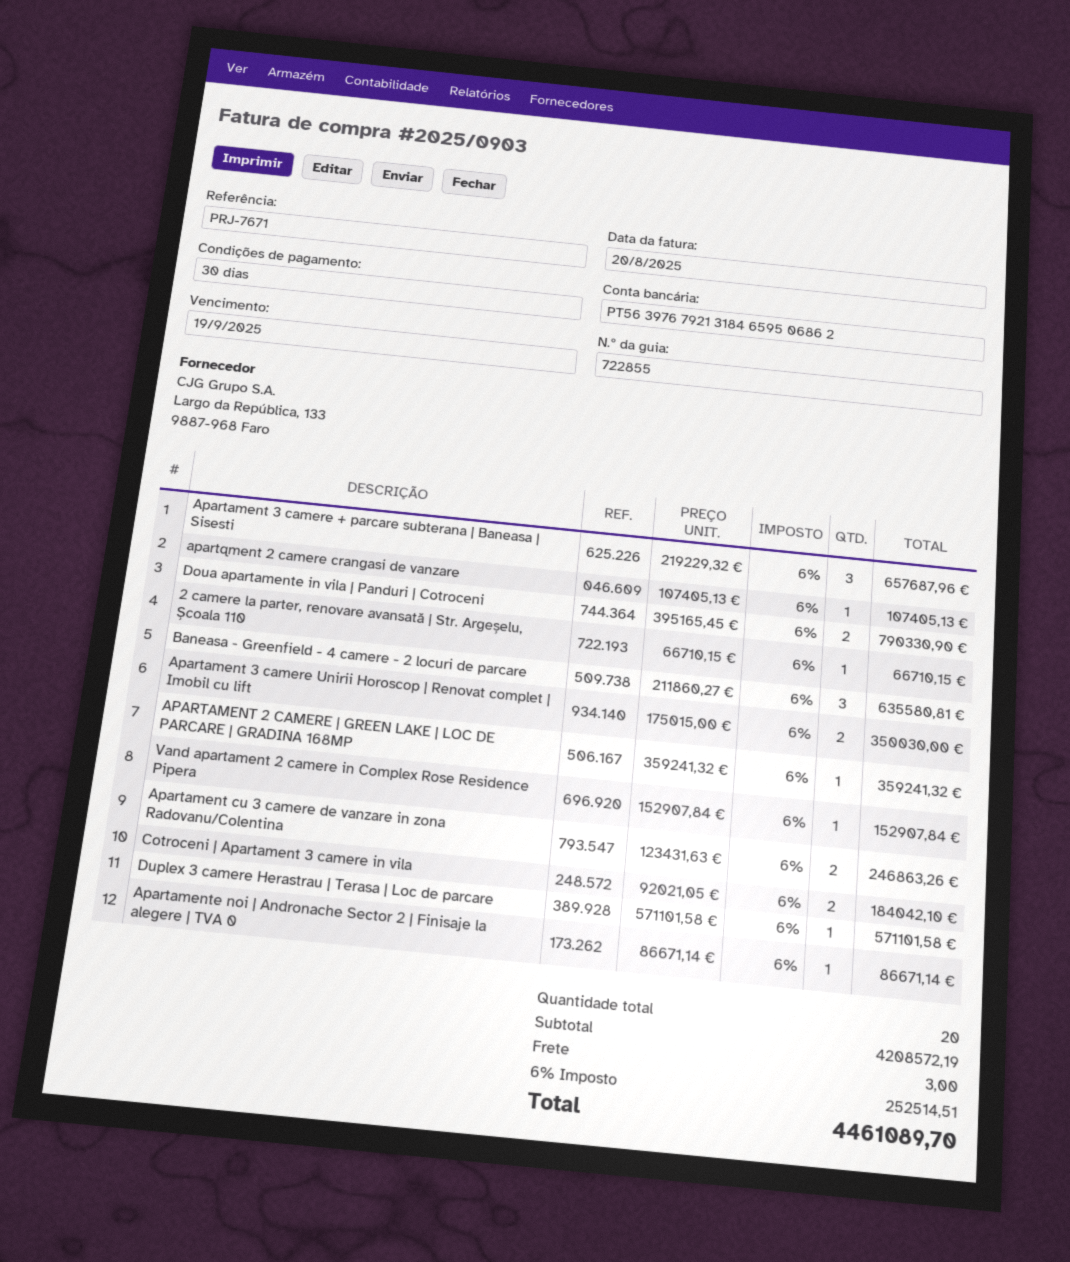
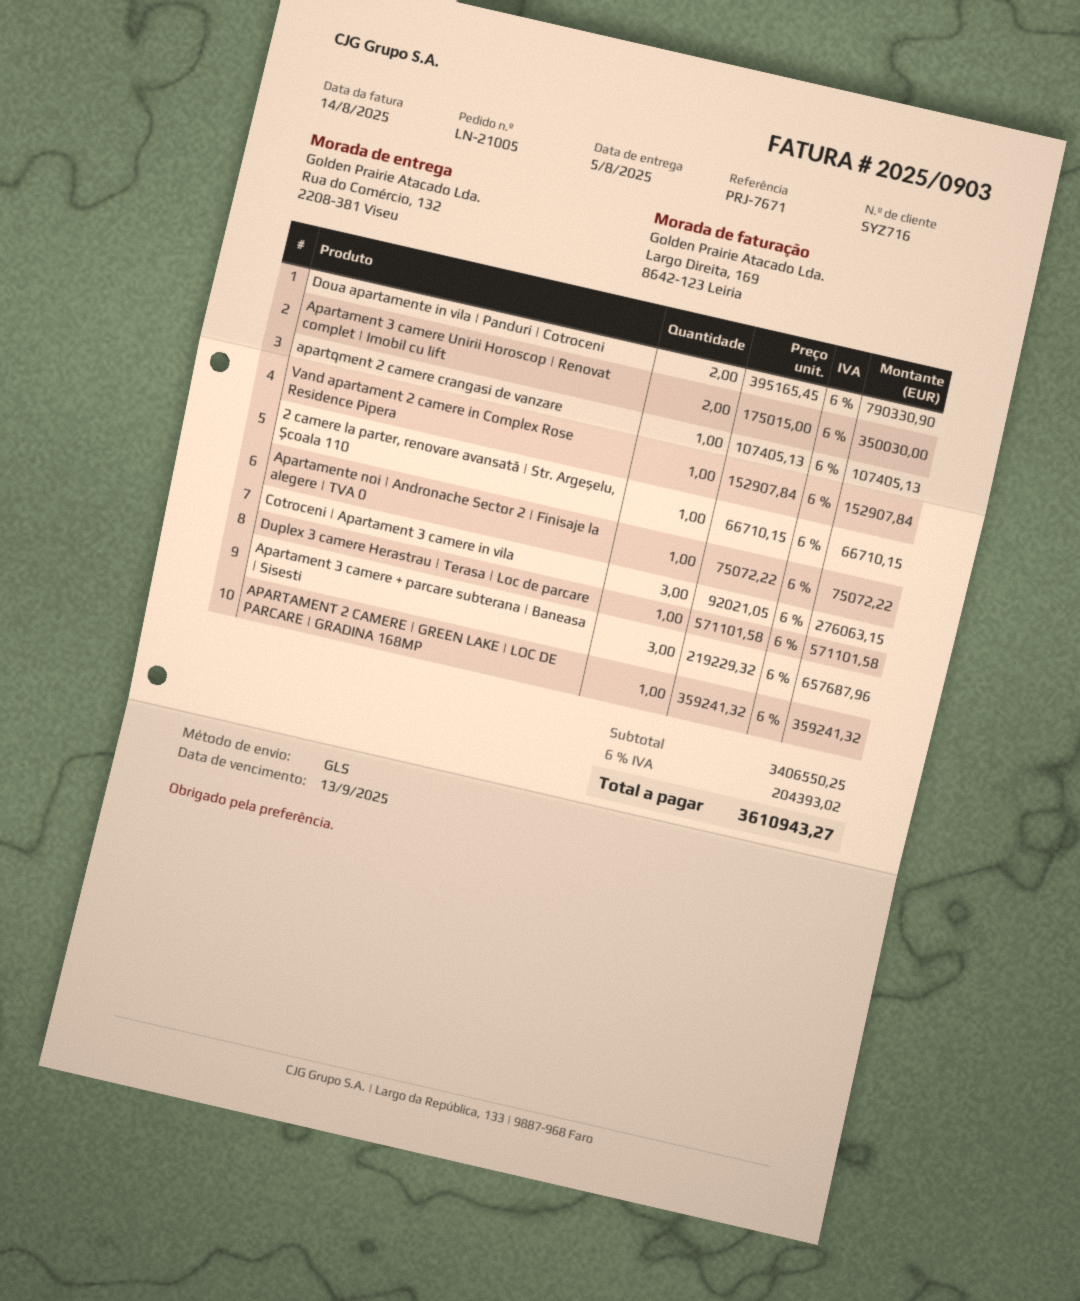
invoice date: 2025-08-20 -> 2025-08-14
due date: 2025-09-19 -> 2025-09-13
Baneasa - Greenfield - 4 camere - 2 locuri de parcare: 3 x 211860.27 = 635580.81 -> none
Apartament cu 3 camere de vanzare in zona Radovanu/Colentina: 2 x 123431.63 = 246863.26 -> none
Cotroceni | Apartament 3 camere in vila: 2 x 92021.05 = 184042.10 -> 3 x 92021.05 = 276063.15
Apartamente noi | Andronache Sector 2 | Finisaje la alegere | TVA 0: 1 x 86671.14 = 86671.14 -> 1 x 75072.22 = 75072.22
subtotal: 4208572.19 -> 3406550.25
shipping: 3.00 -> none
tax: 6% = 252514.51 -> 6% = 204393.02
total: 4461089.70 -> 3610943.27

